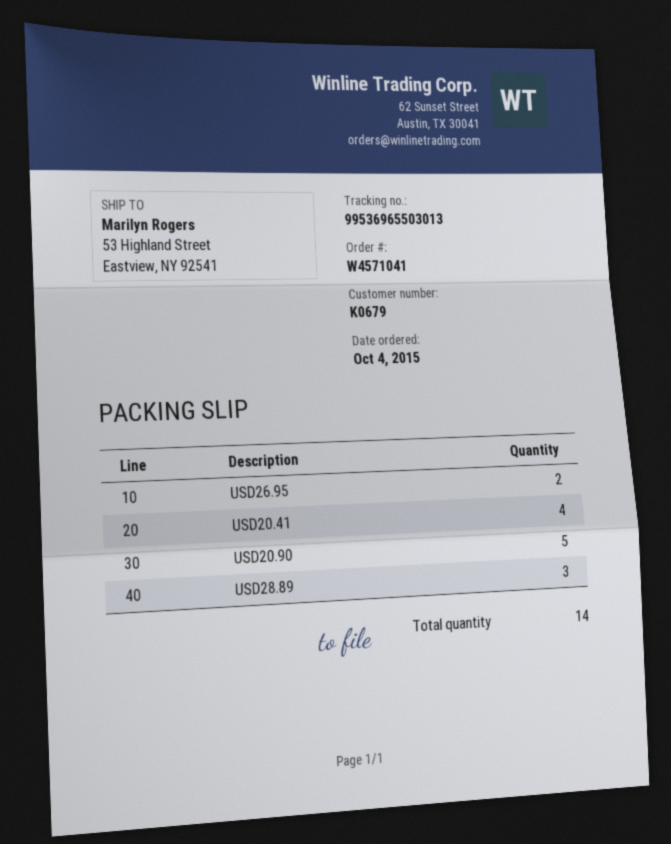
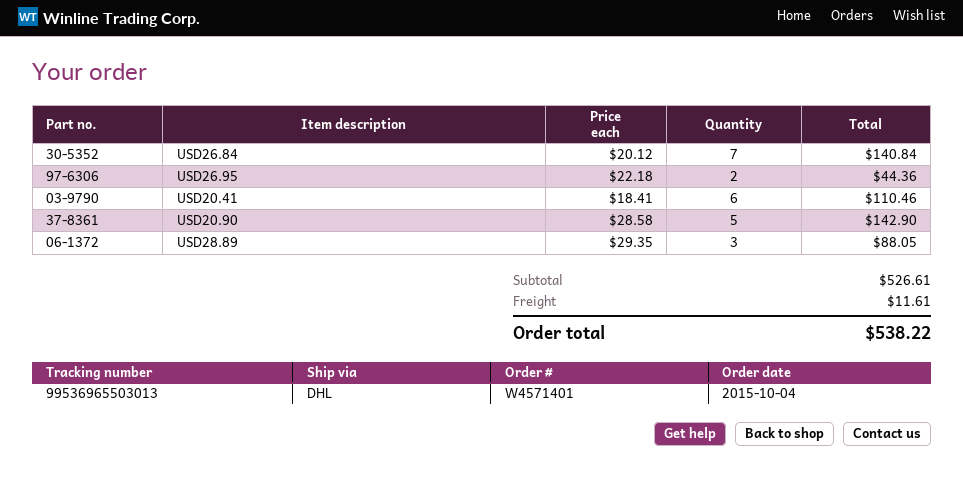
order number: W4571041 -> W4571401
USD20.41: 4 -> 6
USD26.84: none -> 7

